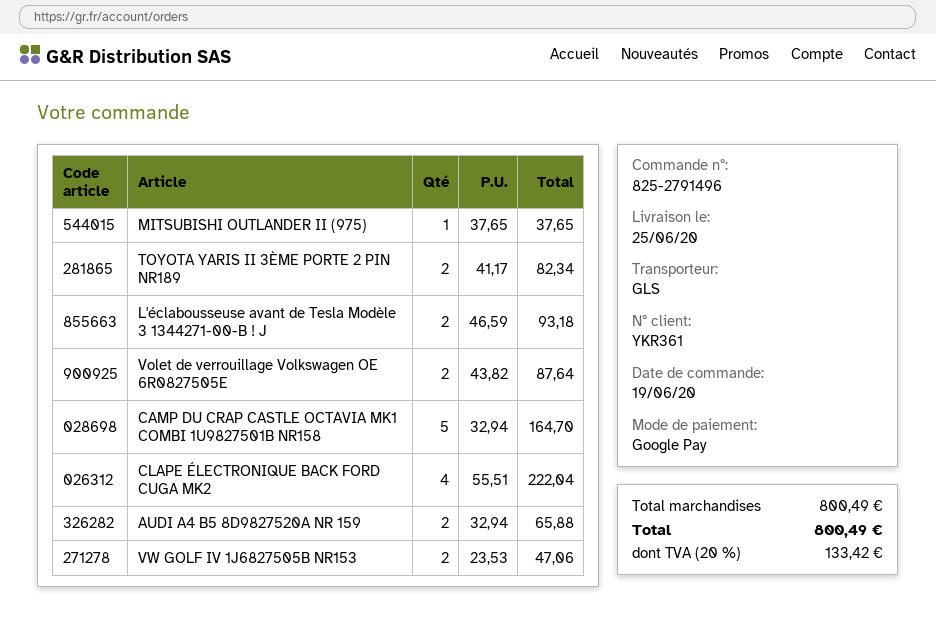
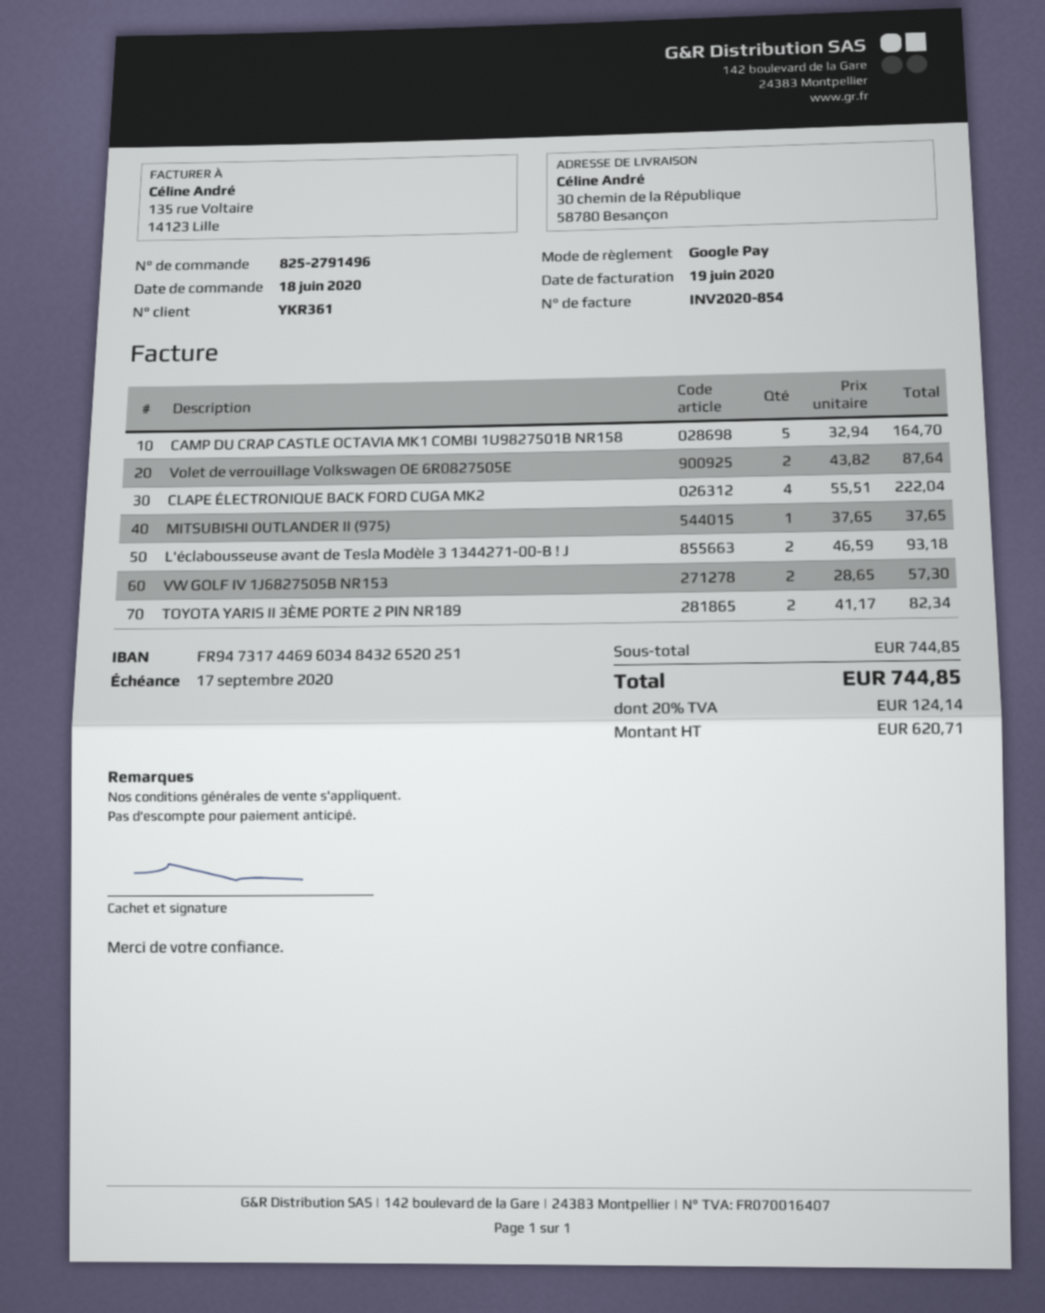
order date: 2020-06-19 -> 2020-06-18
AUDI A4 B5 8D9827520A NR 159: 2 x 32.94 = 65.88 -> none
VW GOLF IV 1J6827505B NR153: 2 x 23.53 = 47.06 -> 2 x 28.65 = 57.30
subtotal: 800.49 -> 744.85
tax: 20% = 133.42 -> 20% = 124.14
total: 800.49 -> 744.85

